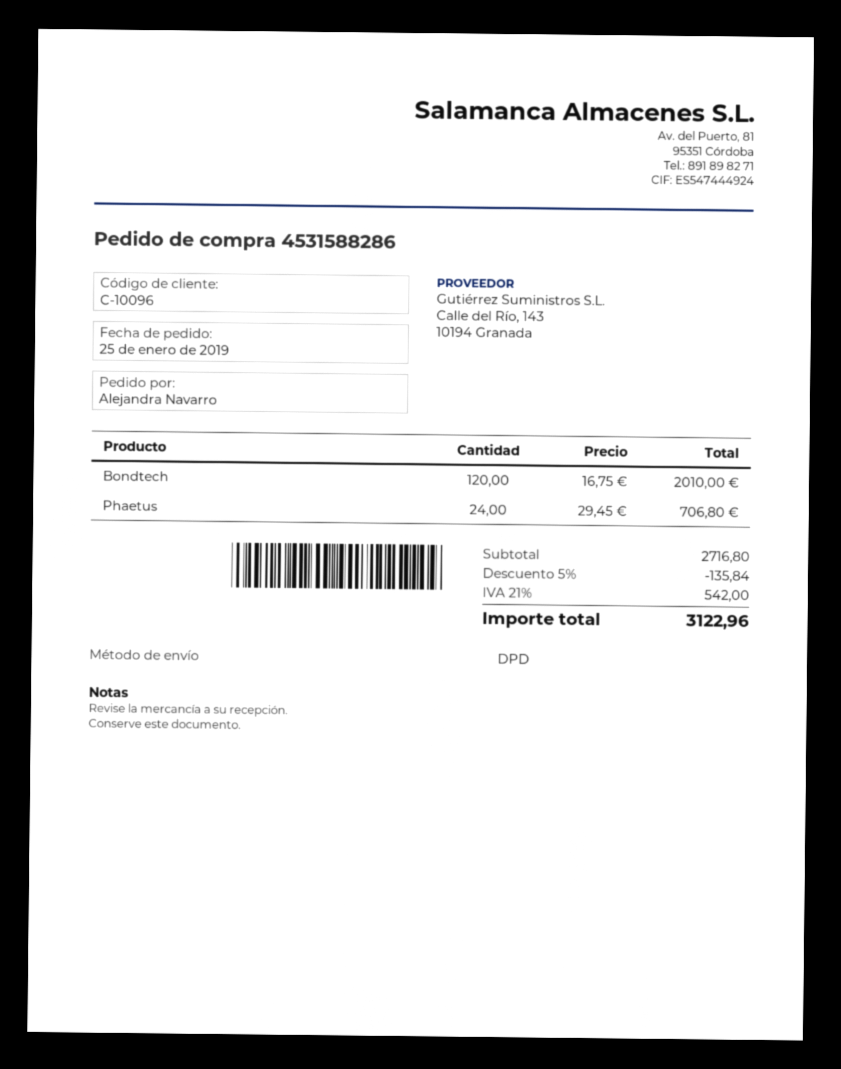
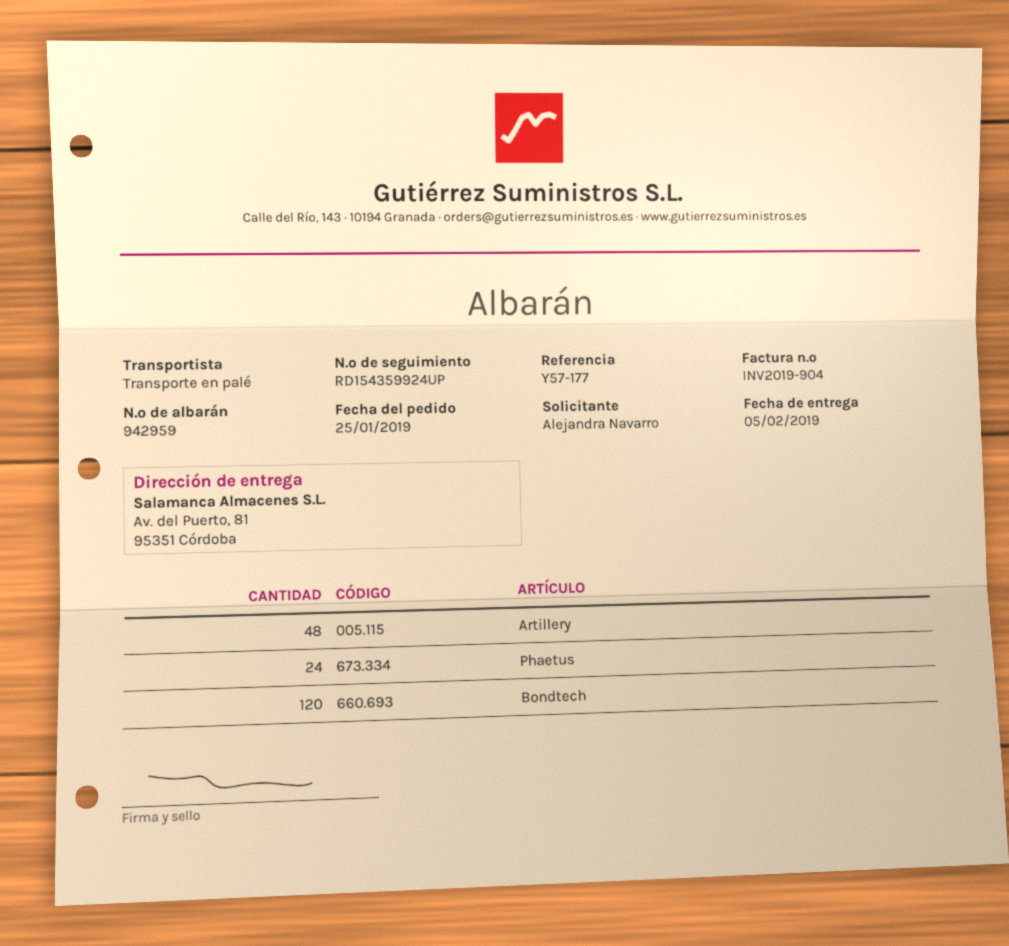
shipping method: DPD -> pallet freight
Artillery: none -> 48

